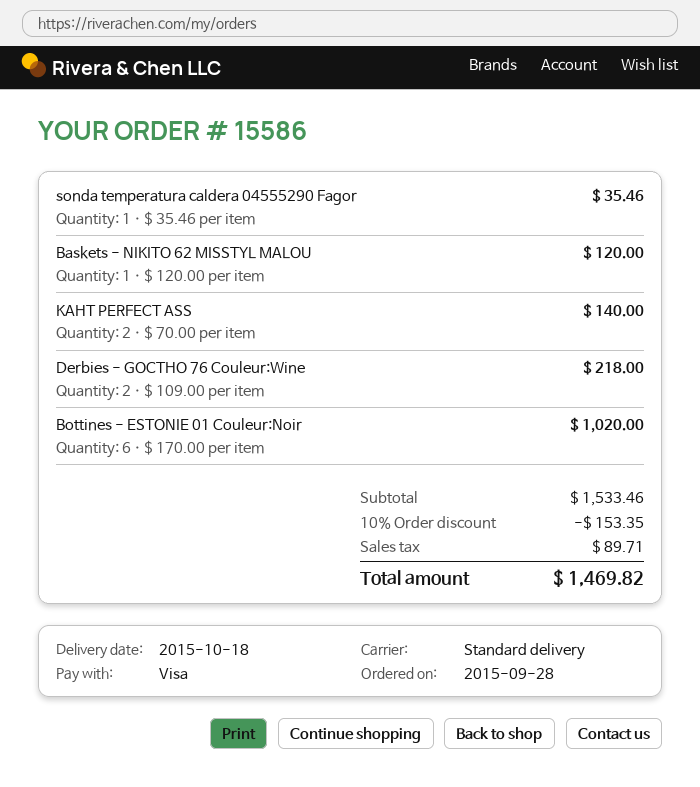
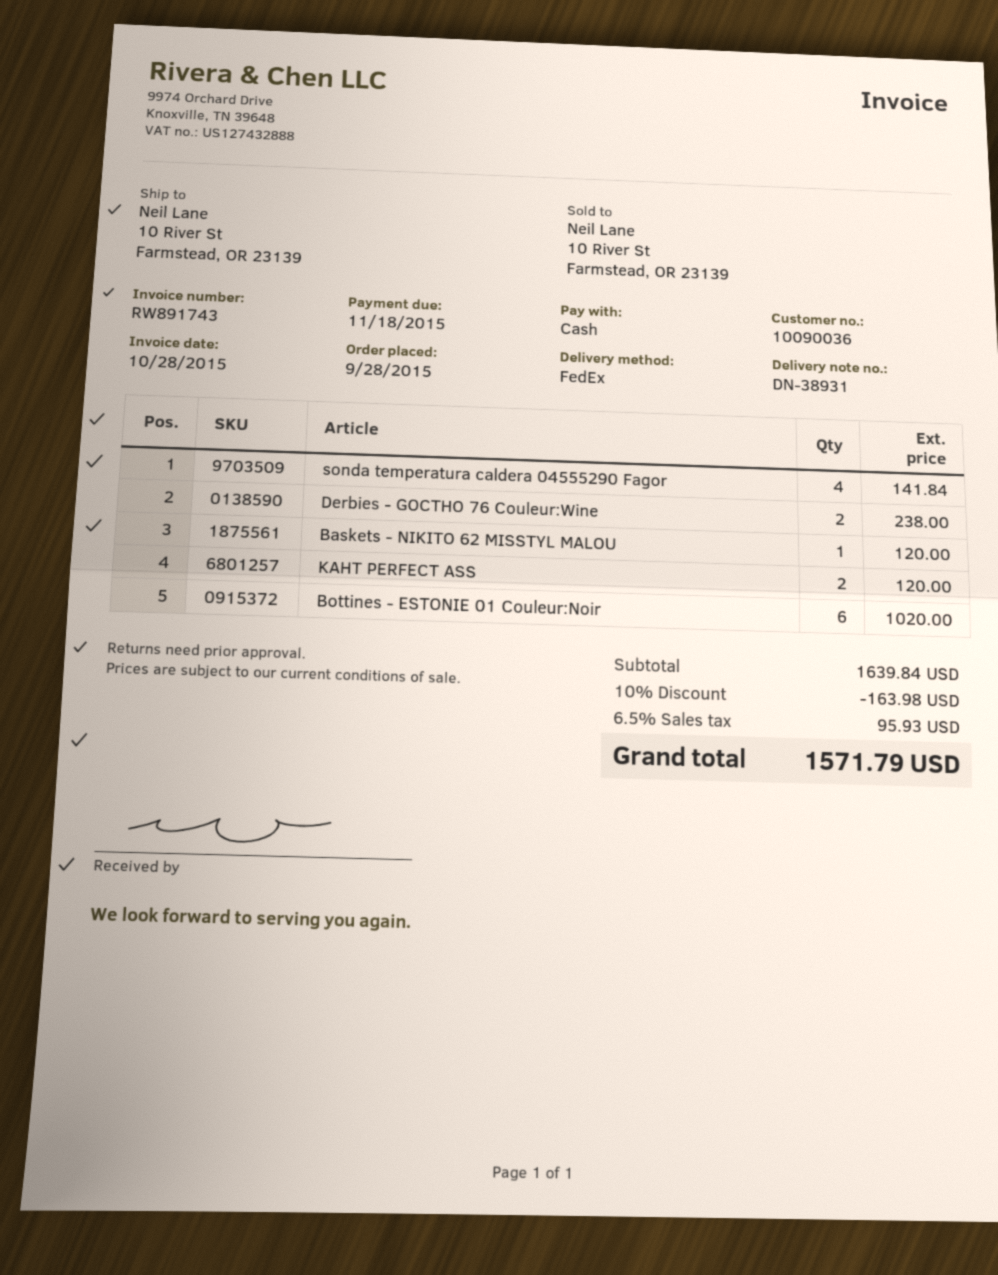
payment method: Visa -> cash
shipping method: standard -> FedEx
sonda temperatura caldera 04555290 Fagor: 1 for 35.46 -> 4 for 141.84
KAHT PERFECT ASS: 2 for 140.00 -> 2 for 120.00
Derbies - GOCTHO 76 Couleur:Wine: 2 for 218.00 -> 2 for 238.00
subtotal: 1533.46 -> 1639.84
discount: 10% = 153.35 -> 10% = 163.98
tax: 89.71 -> 95.93
total: 1469.82 -> 1571.79

